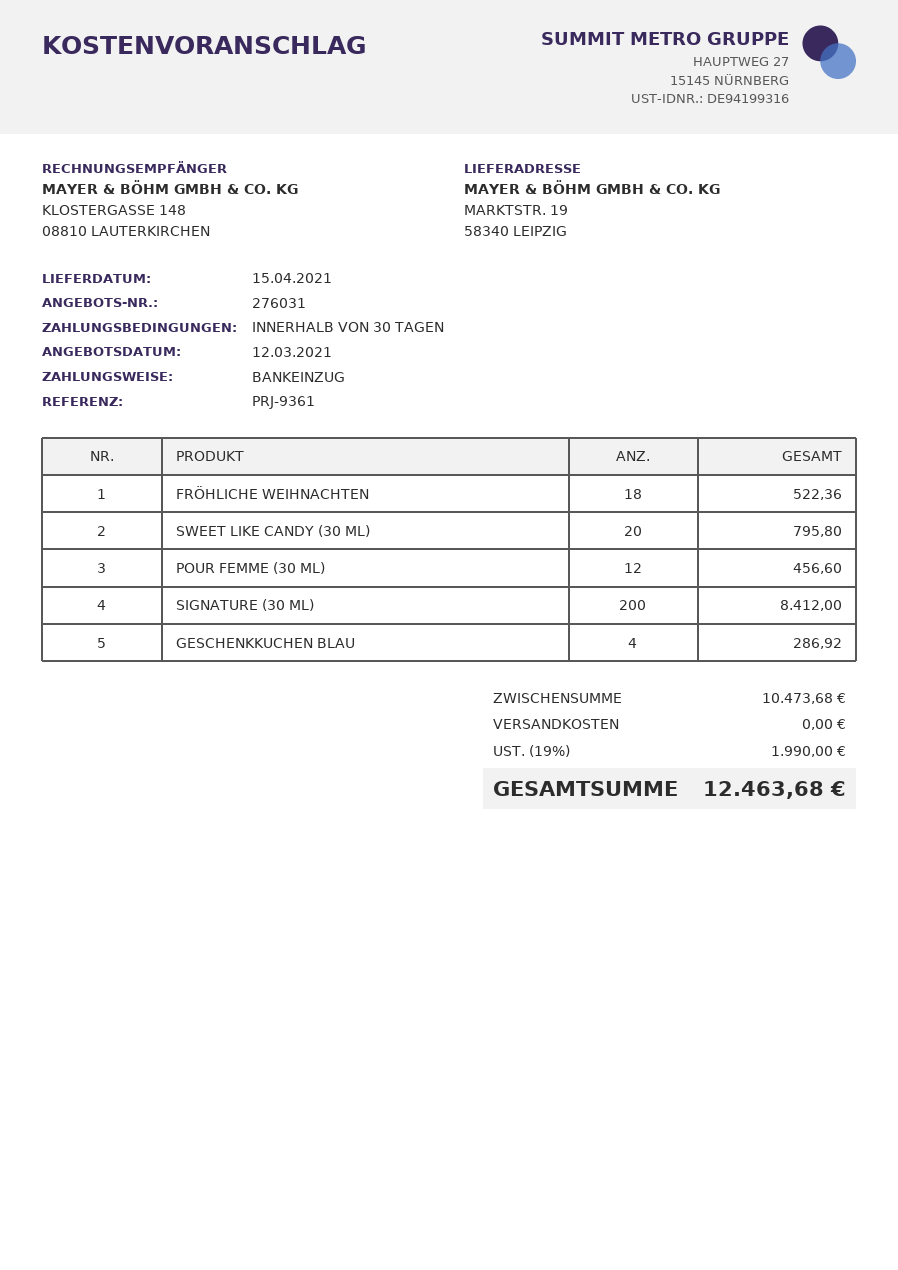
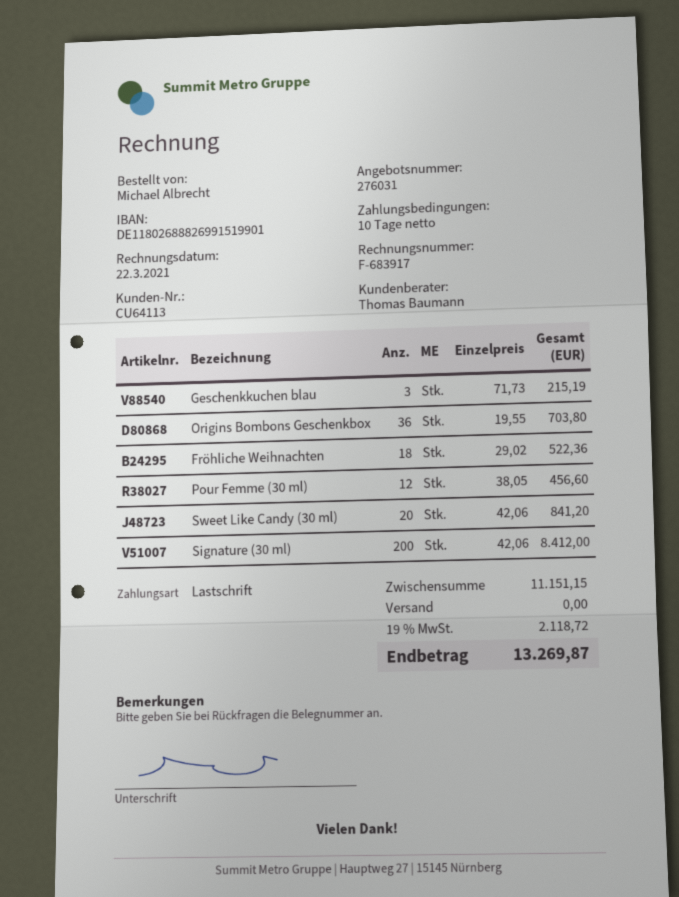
payment terms: 30 days -> 10 days
SWEET LIKE CANDY (30 ML): 20 for 795.80 -> 20 for 841.20
GESCHENKKUCHEN BLAU: 4 for 286.92 -> 3 for 215.19
Origins Bombons Geschenkbox: none -> 36 for 703.80
subtotal: 10473.68 -> 11151.15
tax: 19% = 1990.00 -> 19% = 2118.72
total: 12463.68 -> 13269.87

